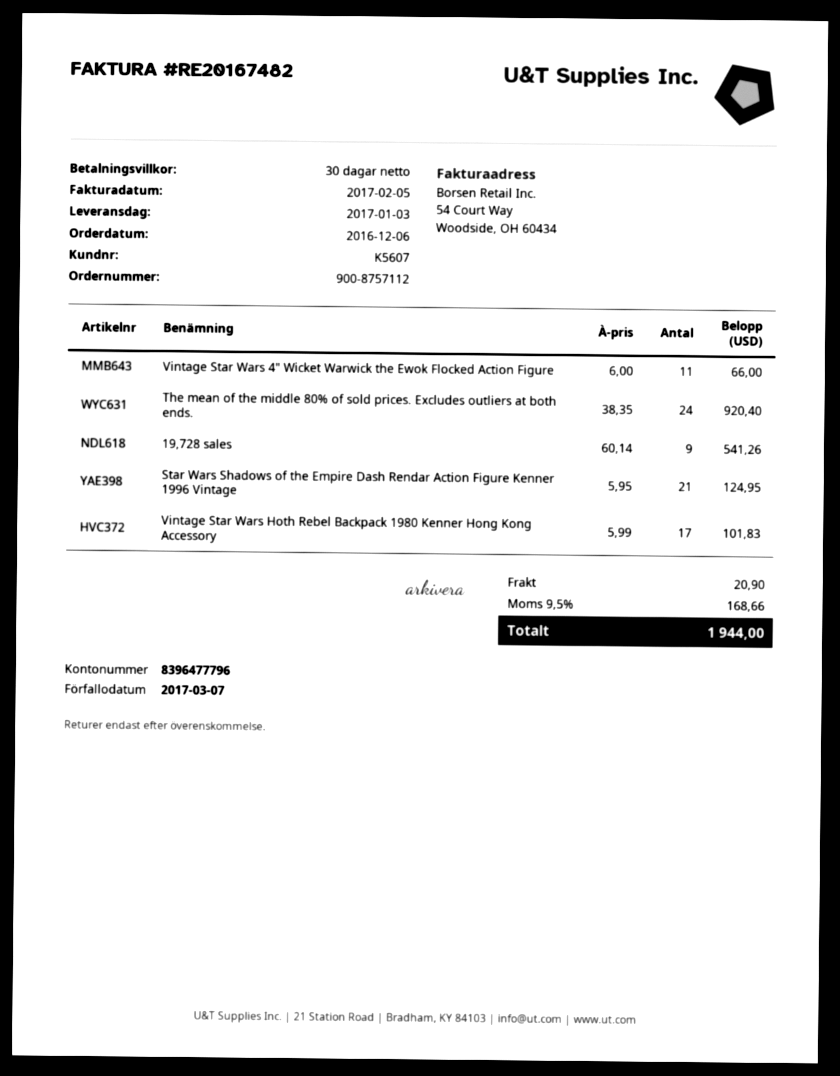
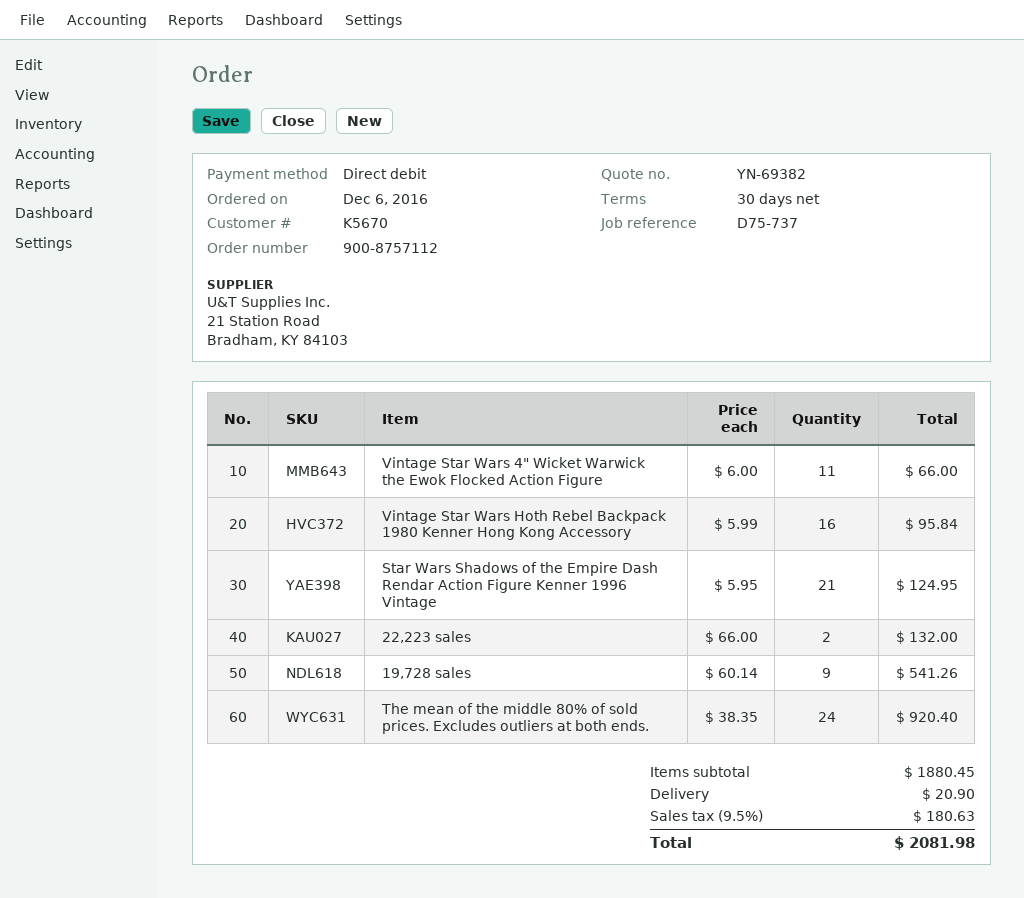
customer number: K5607 -> K5670
Vintage Star Wars Hoth Rebel Backpack 1980 Kenner Hong Kong Accessory: 17 x 5.99 = 101.83 -> 16 x 5.99 = 95.84
22,223 sales: none -> 2 x 66.00 = 132.00
tax: 9.5% = 168.66 -> 9.5% = 180.63
total: 1944.00 -> 2081.98

